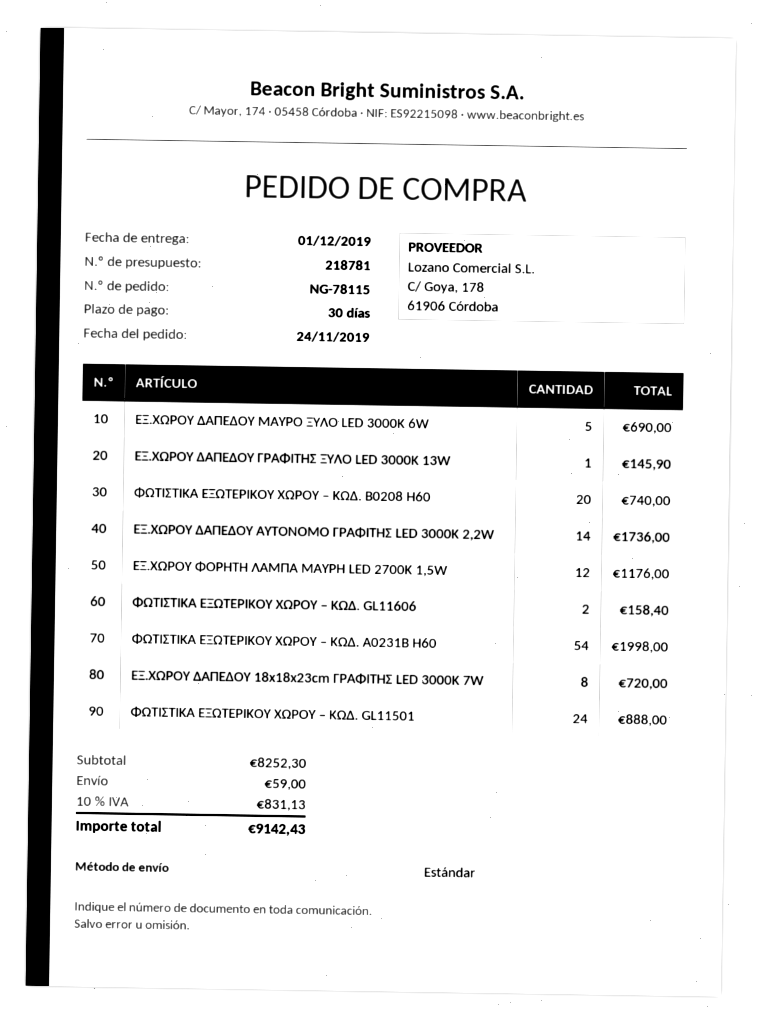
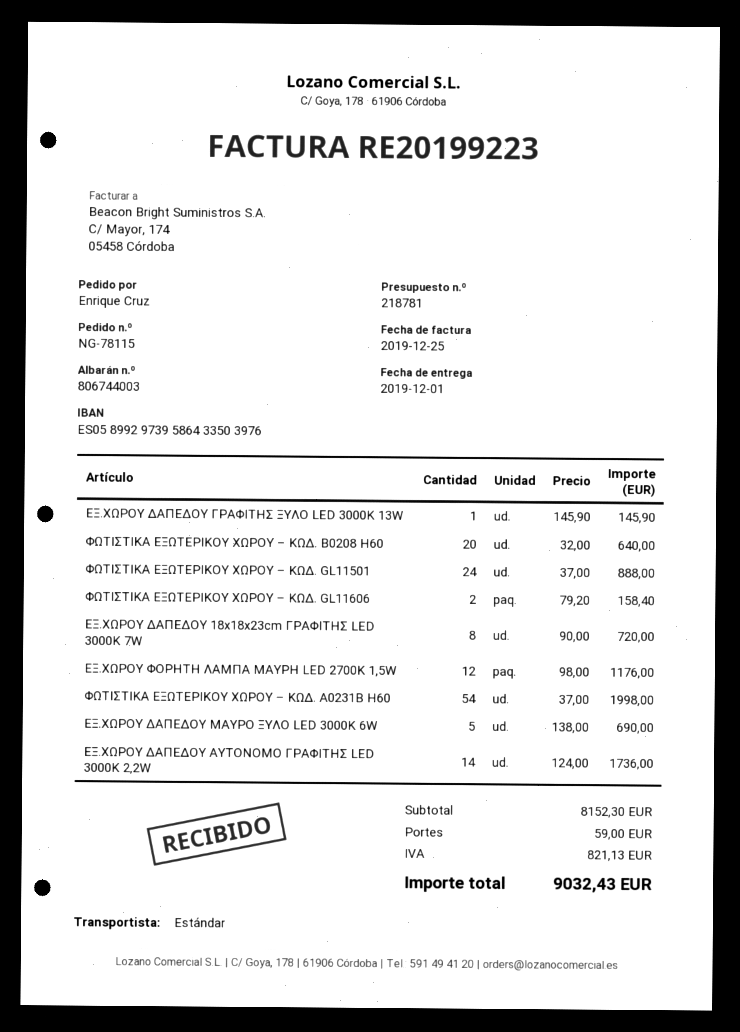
ΦΩΤΙΣΤΙΚΑ ΕΞΩΤΕΡΙΚΟΥ ΧΩΡΟΥ – ΚΩΔ. B0208 H60: 20 for 740.00 -> 20 for 640.00
subtotal: 8252.30 -> 8152.30
tax: 831.13 -> 821.13
total: 9142.43 -> 9032.43

